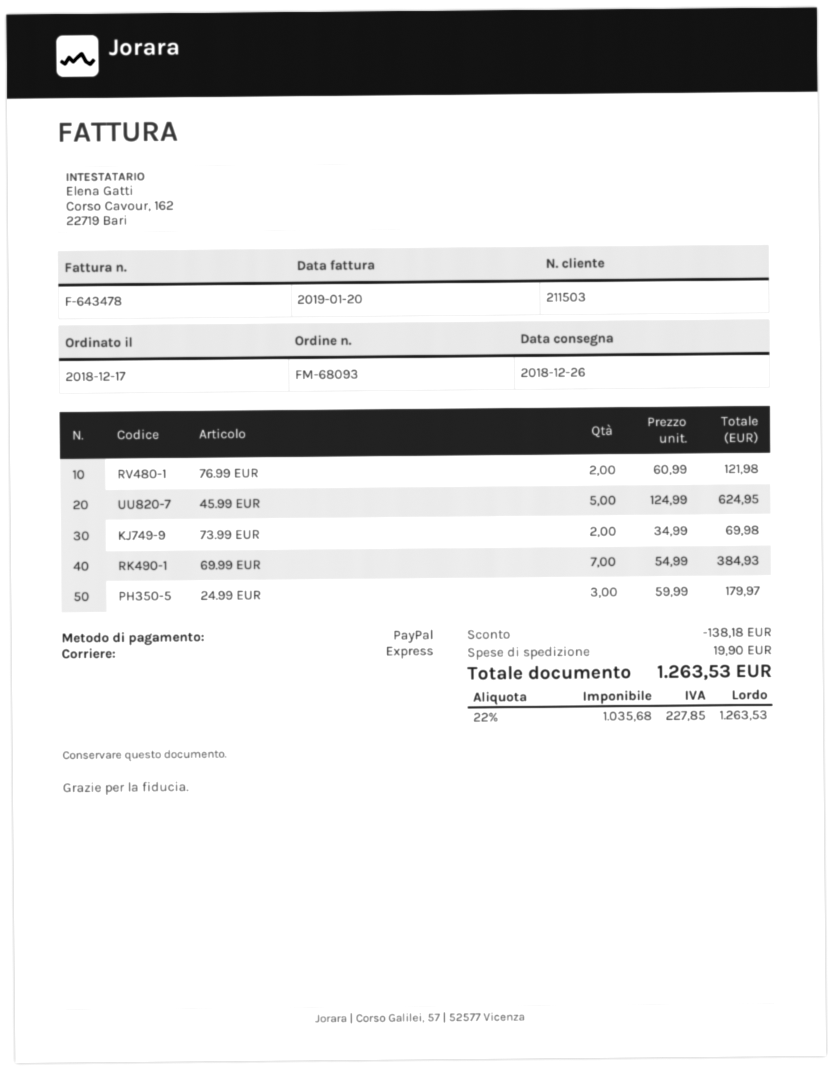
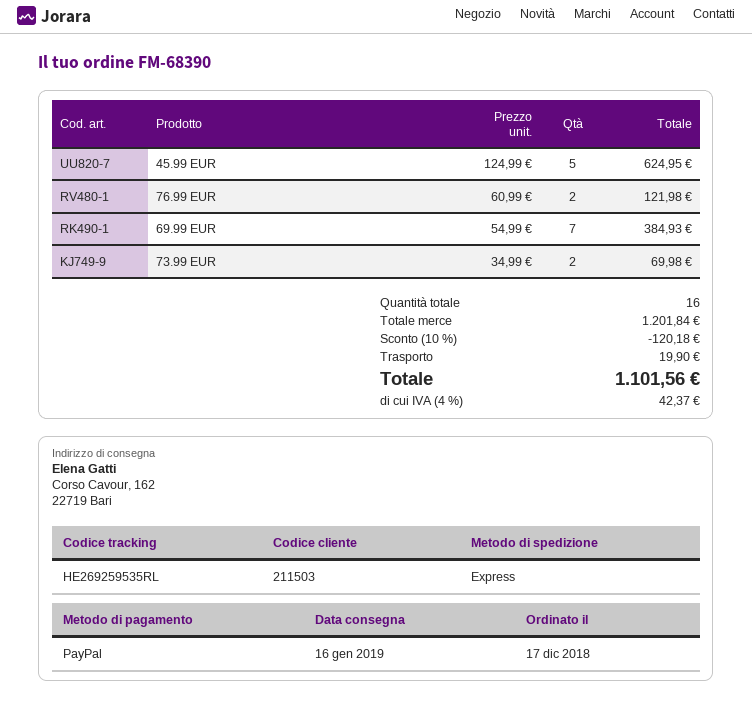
order number: FM-68093 -> FM-68390
delivery date: 2018-12-26 -> 2019-01-16
24.99 EUR: 3 x 59.99 = 179.97 -> none
discount: 138.18 -> 120.18
tax: 22% = 227.85 -> 4% = 42.37
total: 1263.53 -> 1101.56

